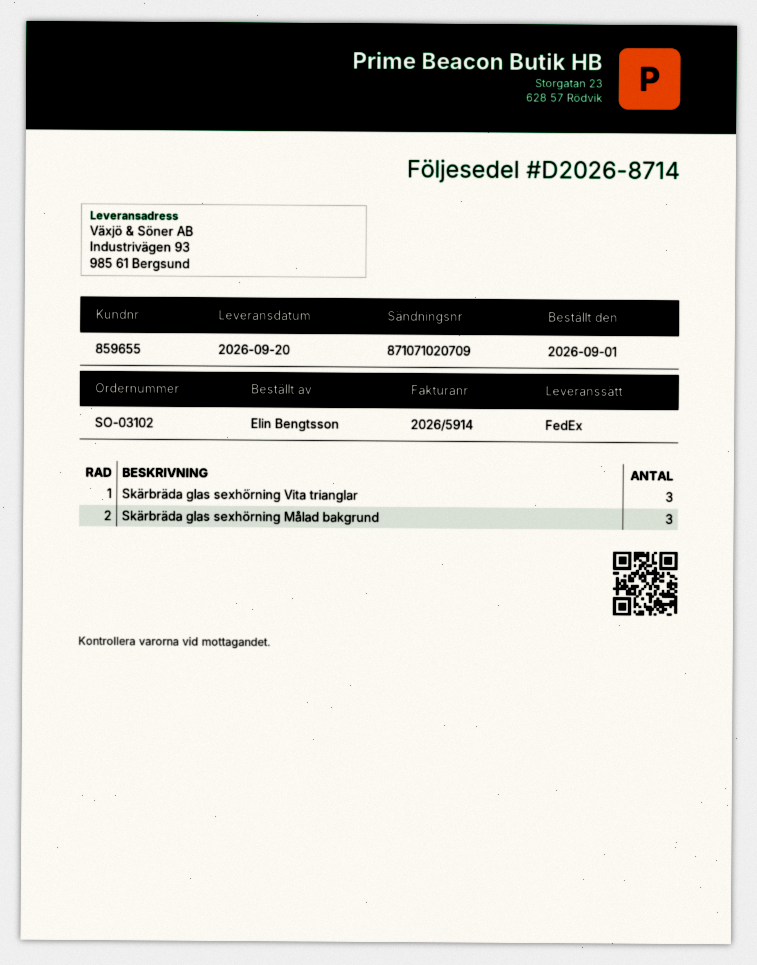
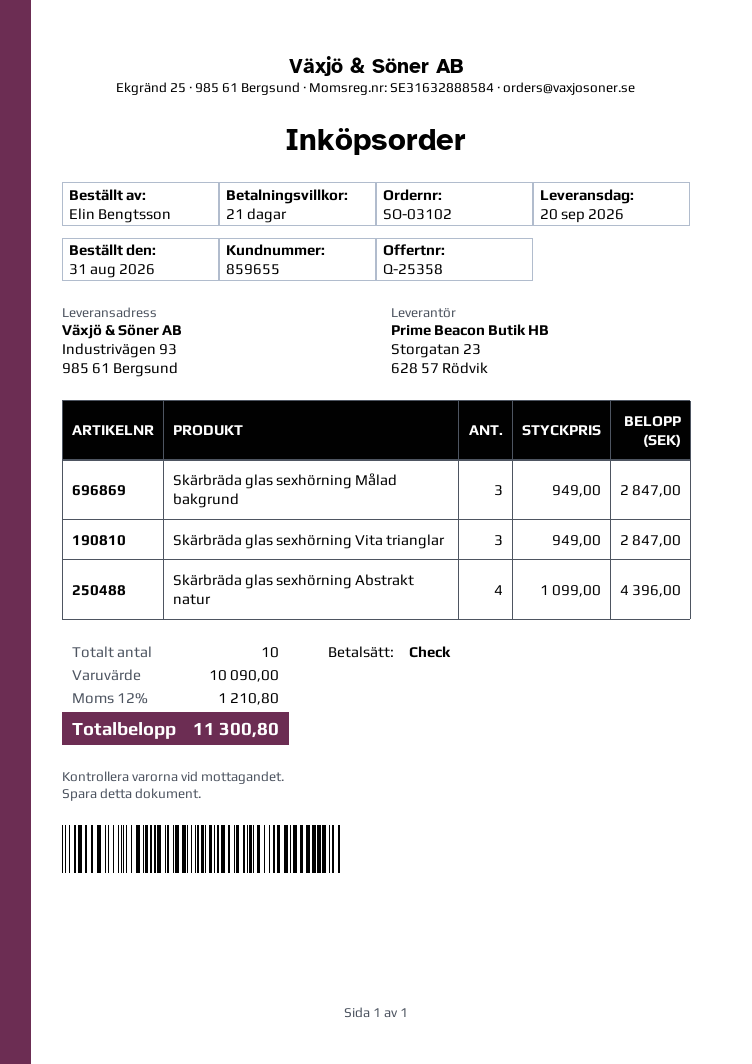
order date: 2026-09-01 -> 2026-08-31
Skärbräda glas sexhörning Abstrakt natur: none -> 4

